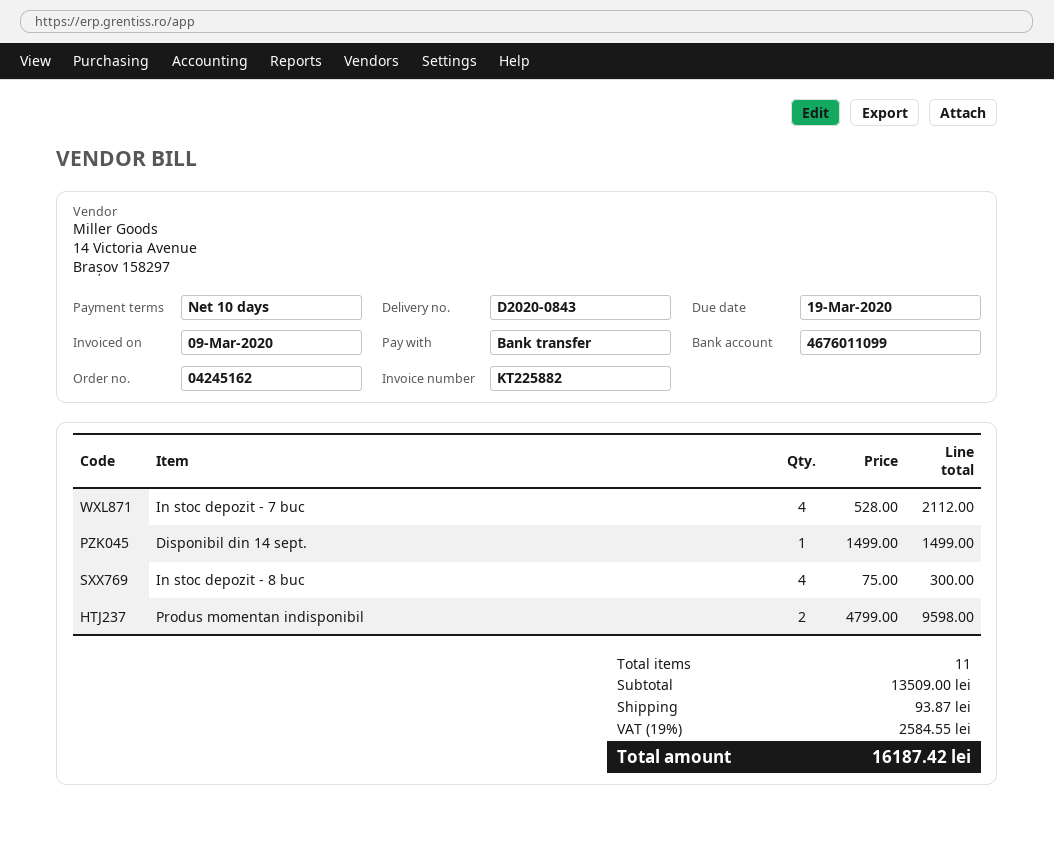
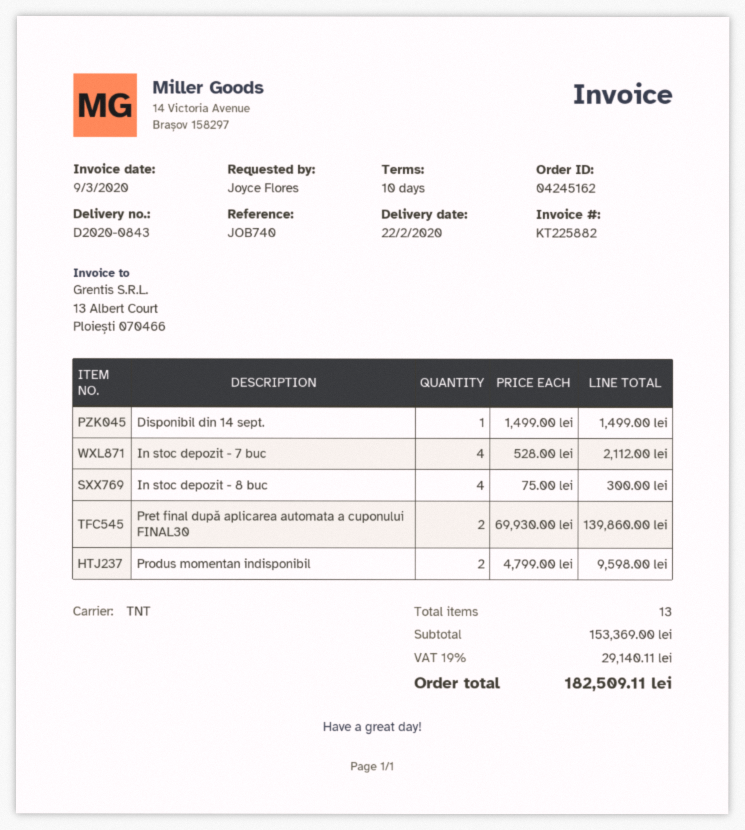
Pret final după aplicarea automata a cuponului FINAL30: none -> 2 x 69930.00 = 139860.00
total quantity: 11 -> 13
subtotal: 13509.00 -> 153369.00
shipping: 93.87 -> none
tax: 19% = 2584.55 -> 19% = 29140.11
total: 16187.42 -> 182509.11

